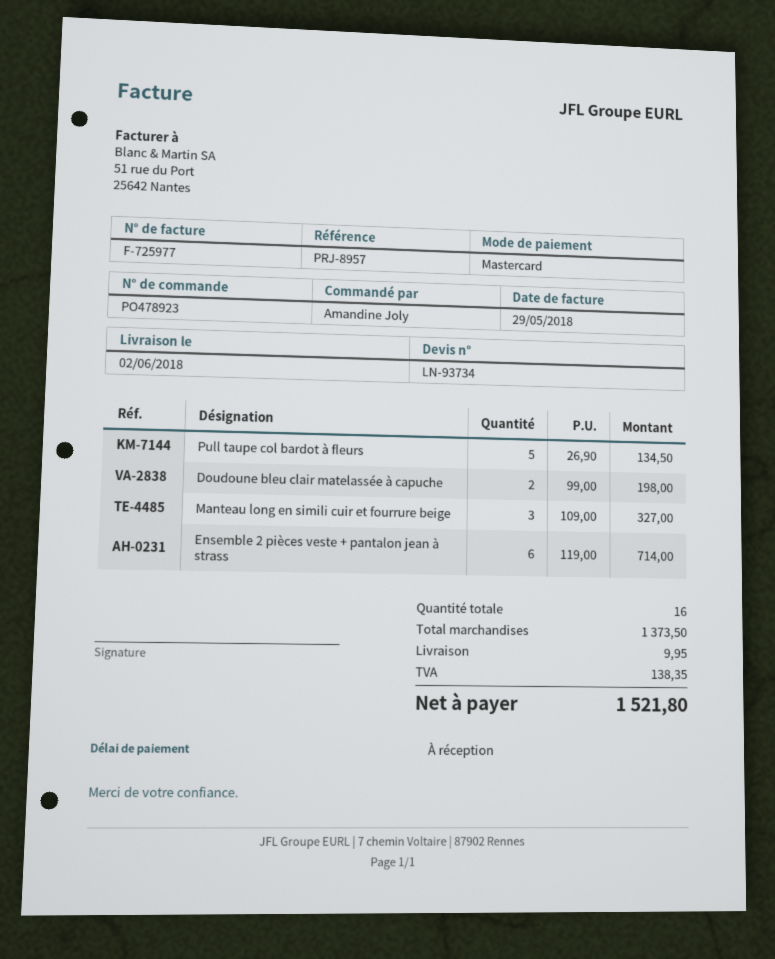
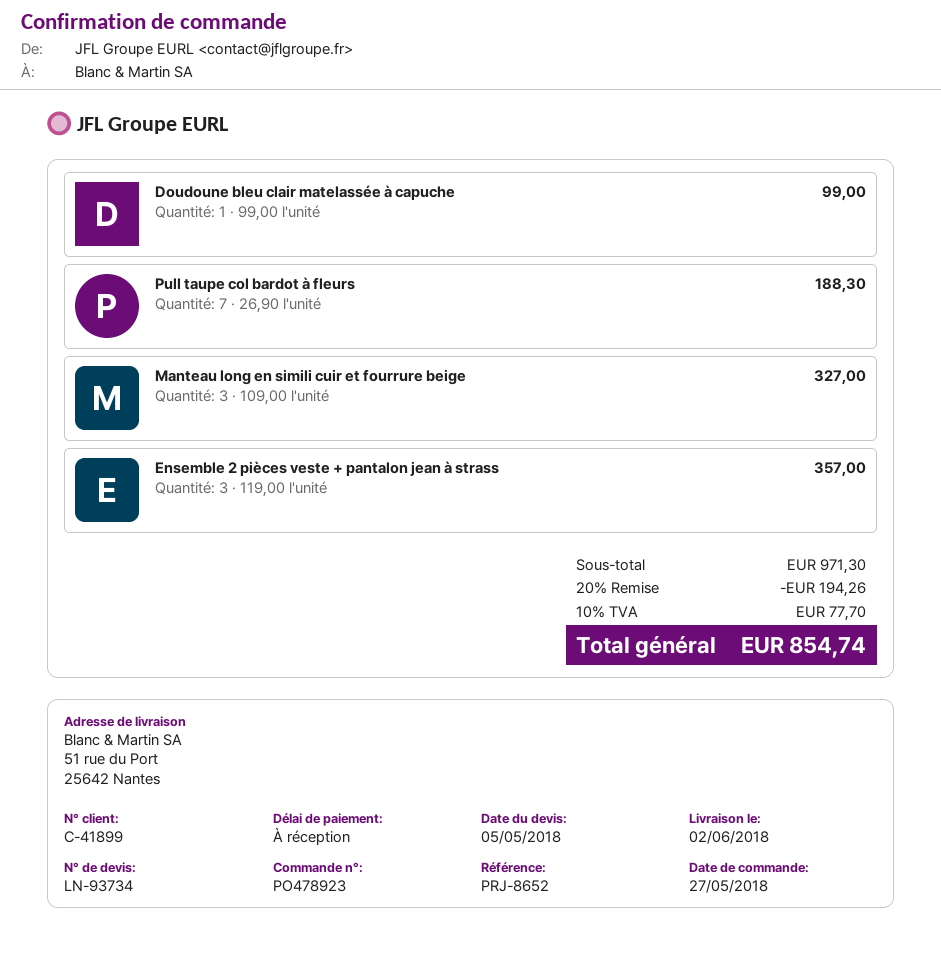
reference: PRJ-8957 -> PRJ-8652
Pull taupe col bardot à fleurs: 5 x 26.90 = 134.50 -> 7 x 26.90 = 188.30
Doudoune bleu clair matelassée à capuche: 2 x 99.00 = 198.00 -> 1 x 99.00 = 99.00
Ensemble 2 pièces veste + pantalon jean à strass: 6 x 119.00 = 714.00 -> 3 x 119.00 = 357.00
subtotal: 1373.50 -> 971.30
discount: none -> 20% = 194.26
shipping: 9.95 -> none
tax: 138.35 -> 77.70
total: 1521.80 -> 854.74

